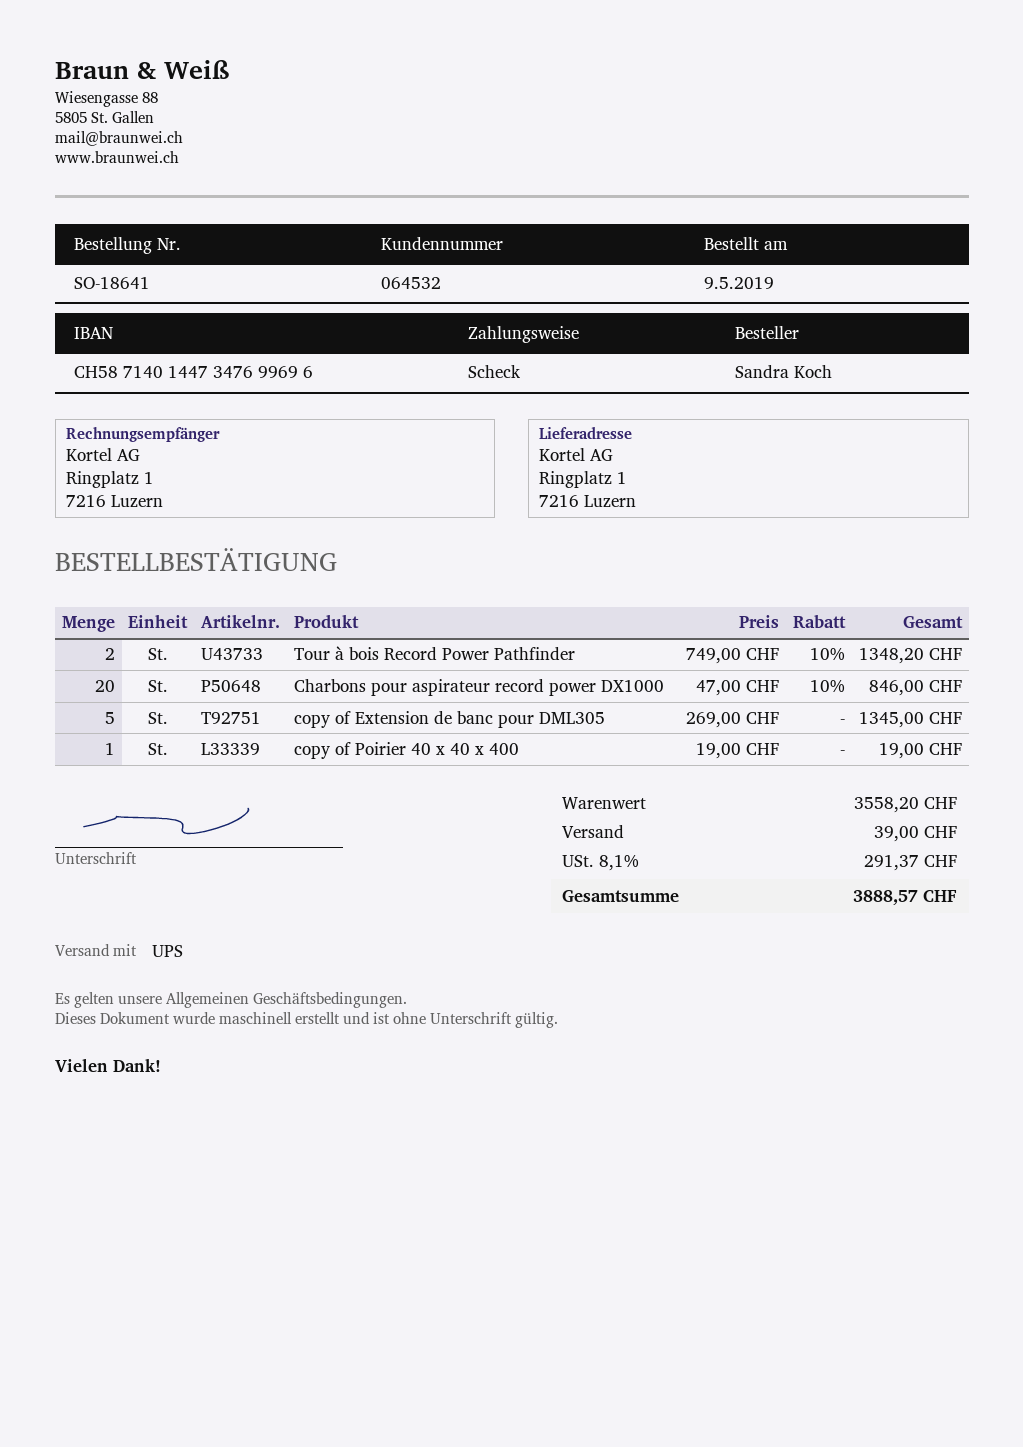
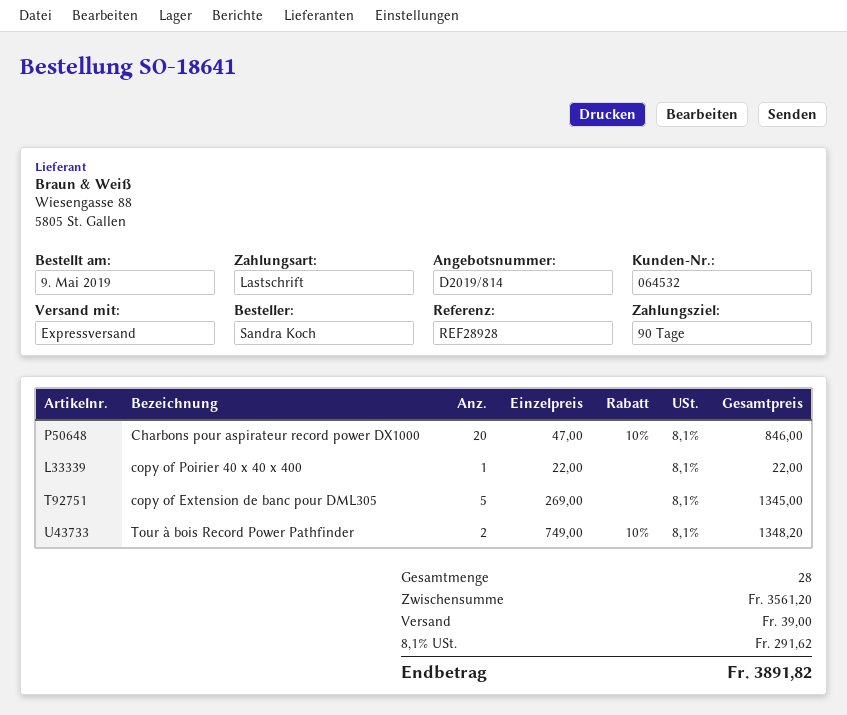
payment method: cheque -> direct debit
shipping method: UPS -> express
copy of Poirier 40 x 40 x 400: 1 x 19.00 = 19.00 -> 1 x 22.00 = 22.00
subtotal: 3558.20 -> 3561.20
tax: 8.1% = 291.37 -> 8.1% = 291.62
total: 3888.57 -> 3891.82

